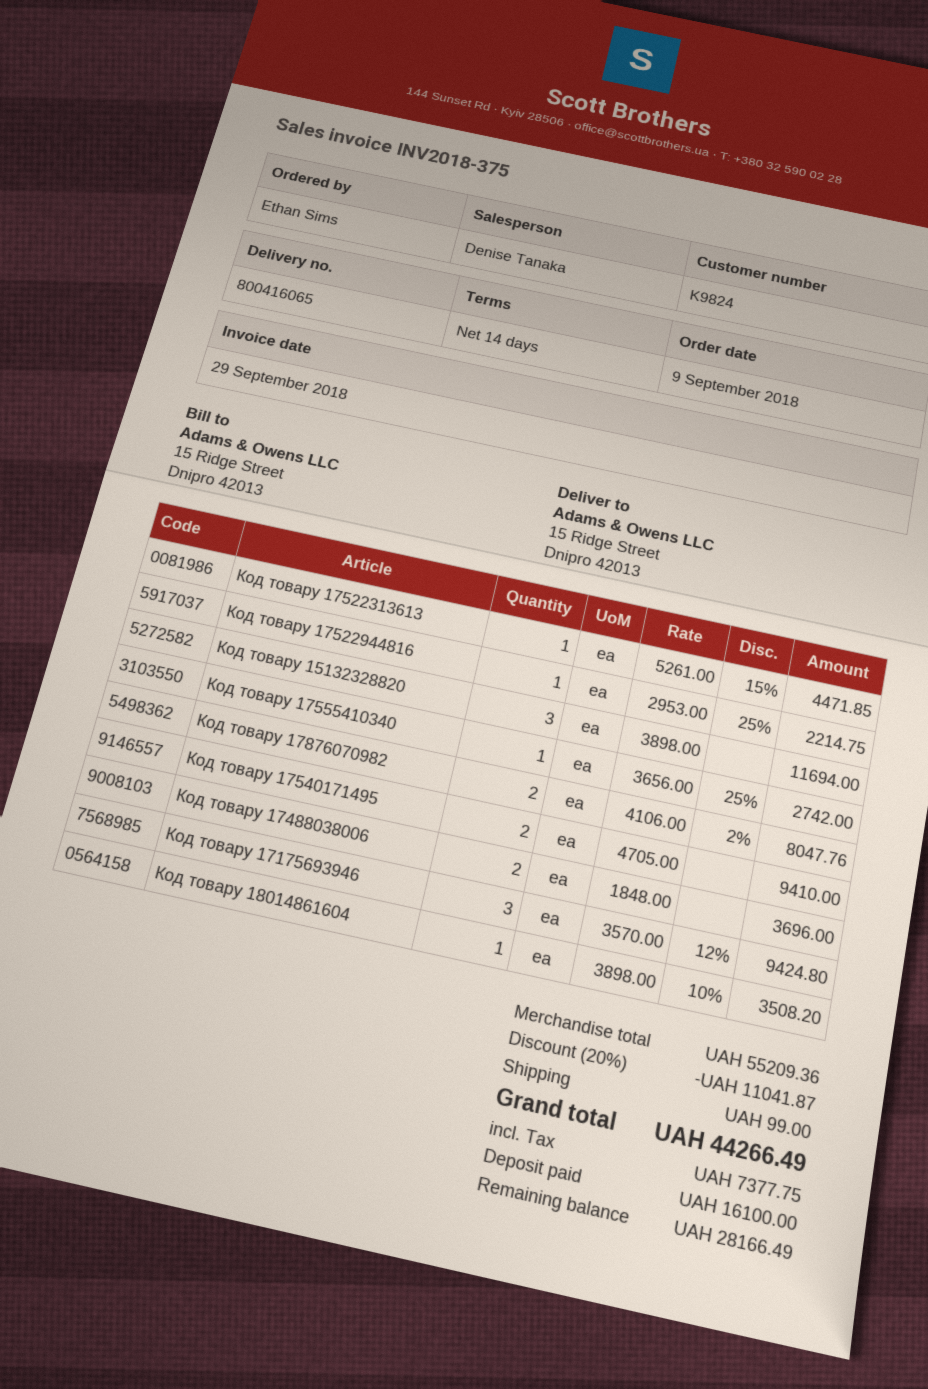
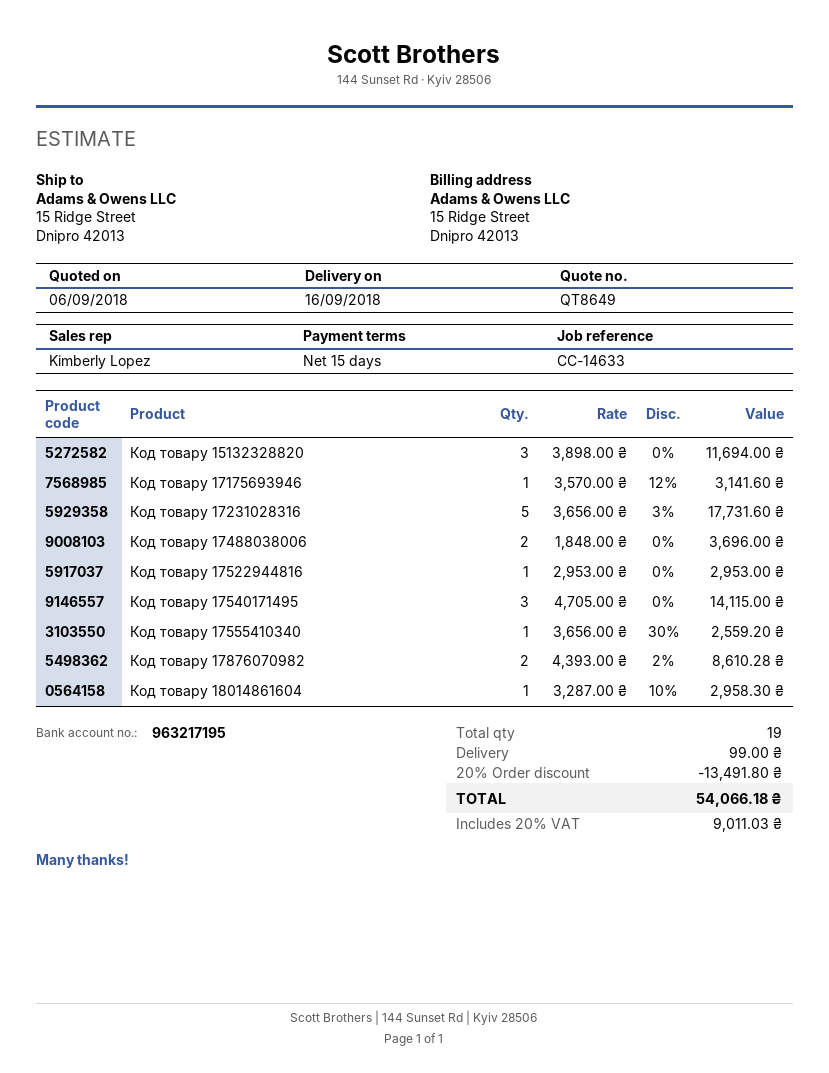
payment terms: 14 days -> 15 days
sales rep: Denise Tanaka -> Kimberly Lopez
Код товару 17522313613: 1 x 5261.00 - 15% = 4471.85 -> none
Код товару 17522944816: 1 x 2953.00 - 25% = 2214.75 -> 1 x 2953.00 = 2953.00
Код товару 17555410340: 1 x 3656.00 - 25% = 2742.00 -> 1 x 3656.00 - 30% = 2559.20
Код товару 17876070982: 2 x 4106.00 - 2% = 8047.76 -> 2 x 4393.00 - 2% = 8610.28
Код товару 17540171495: 2 x 4705.00 = 9410.00 -> 3 x 4705.00 = 14115.00
Код товару 17175693946: 3 x 3570.00 - 12% = 9424.80 -> 1 x 3570.00 - 12% = 3141.60
Код товару 18014861604: 1 x 3898.00 - 10% = 3508.20 -> 1 x 3287.00 - 10% = 2958.30
Код товару 17231028316: none -> 5 x 3656.00 - 3% = 17731.60
discount: 20% = 11041.87 -> 20% = 13491.80
tax: 7377.75 -> 9011.03
total: 44266.49 -> 54066.18

